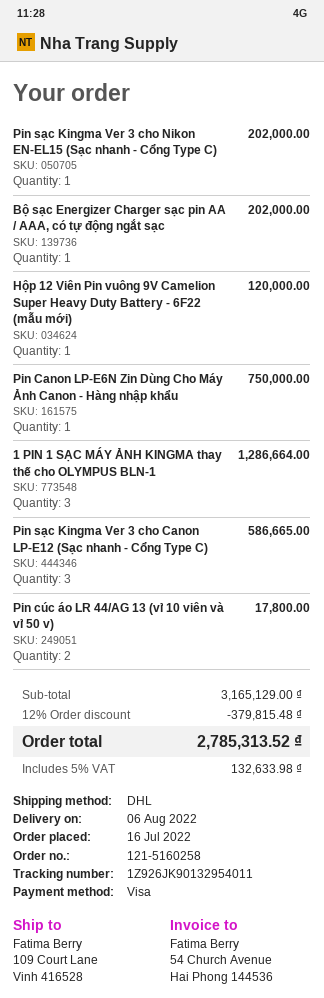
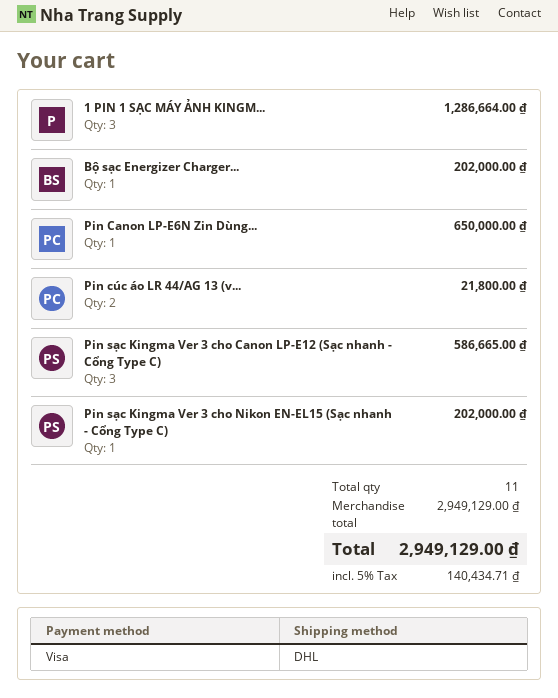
Hộp 12 Viên Pin vuông 9V Camelion Super Heavy Duty Battery - 6F22 (mẫu mới): 1 for 120000.00 -> none
Pin Canon LP-E6N Zin Dùng Cho Máy Ảnh Canon - Hàng nhập khẩu: 1 for 750000.00 -> 1 for 650000.00
Pin cúc áo LR 44/AG 13 (vỉ 10 viên và vỉ 50 v): 2 for 17800.00 -> 2 for 21800.00
subtotal: 3165129.00 -> 2949129.00
discount: 12% = 379815.48 -> none
tax: 5% = 132633.98 -> 5% = 140434.71
total: 2785313.52 -> 2949129.00

